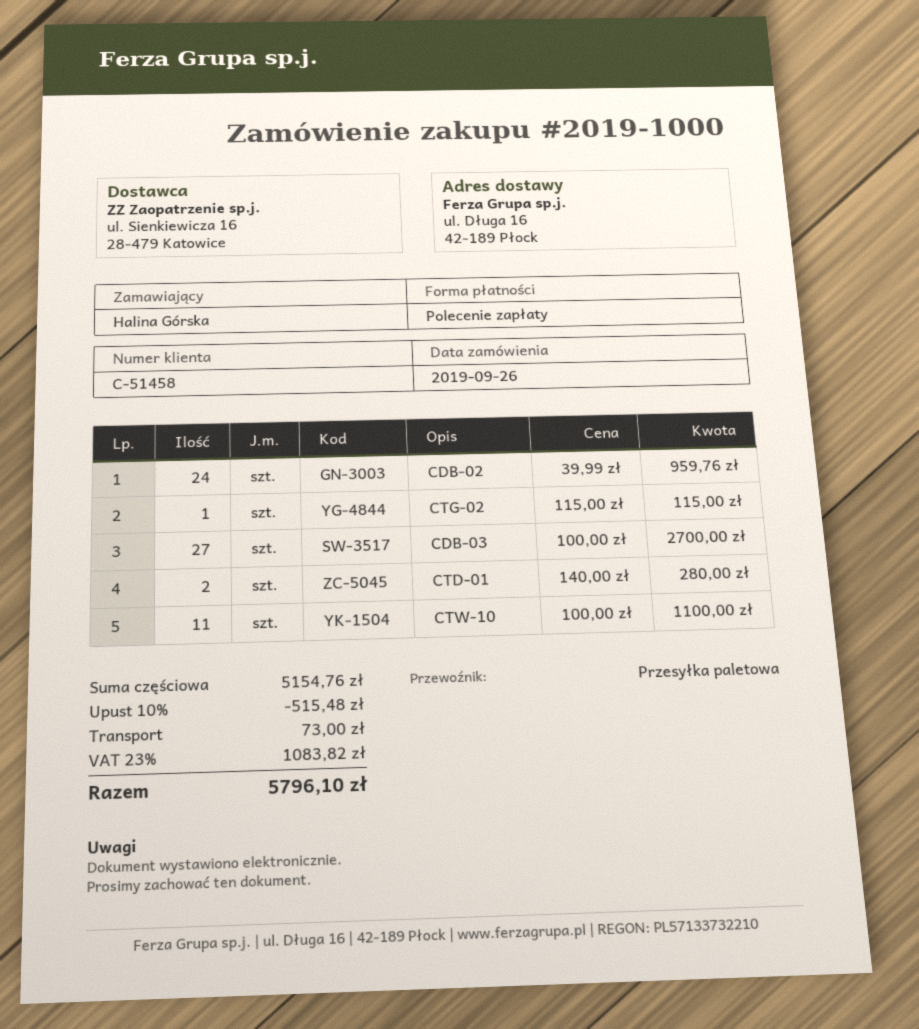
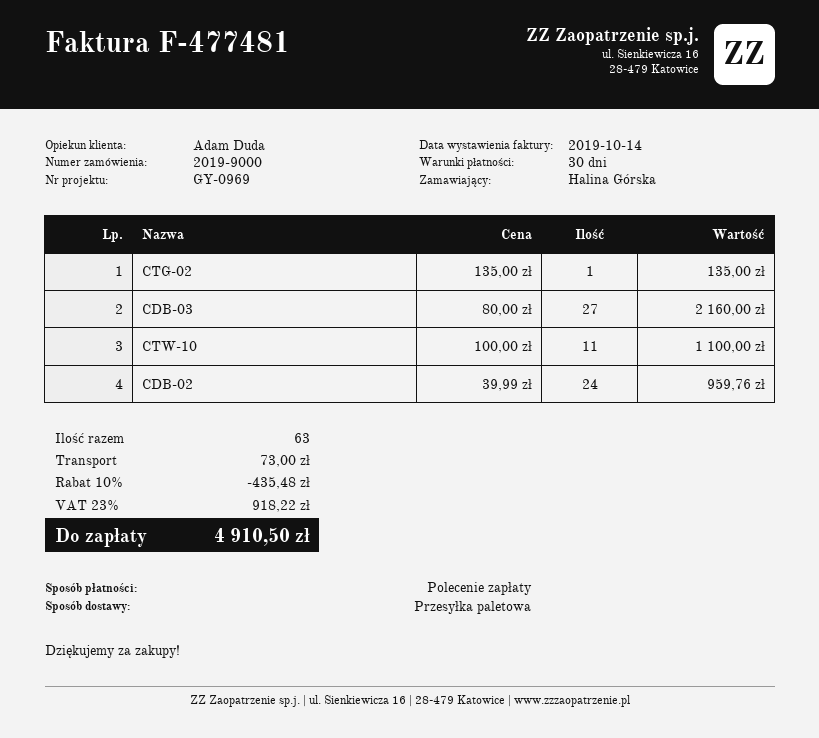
order number: 2019-1000 -> 2019-9000
CTG-02: 1 x 115.00 = 115.00 -> 1 x 135.00 = 135.00
CDB-03: 27 x 100.00 = 2700.00 -> 27 x 80.00 = 2160.00
CTD-01: 2 x 140.00 = 280.00 -> none
discount: 10% = 515.48 -> 10% = 435.48
tax: 23% = 1083.82 -> 23% = 918.22
total: 5796.10 -> 4910.50

